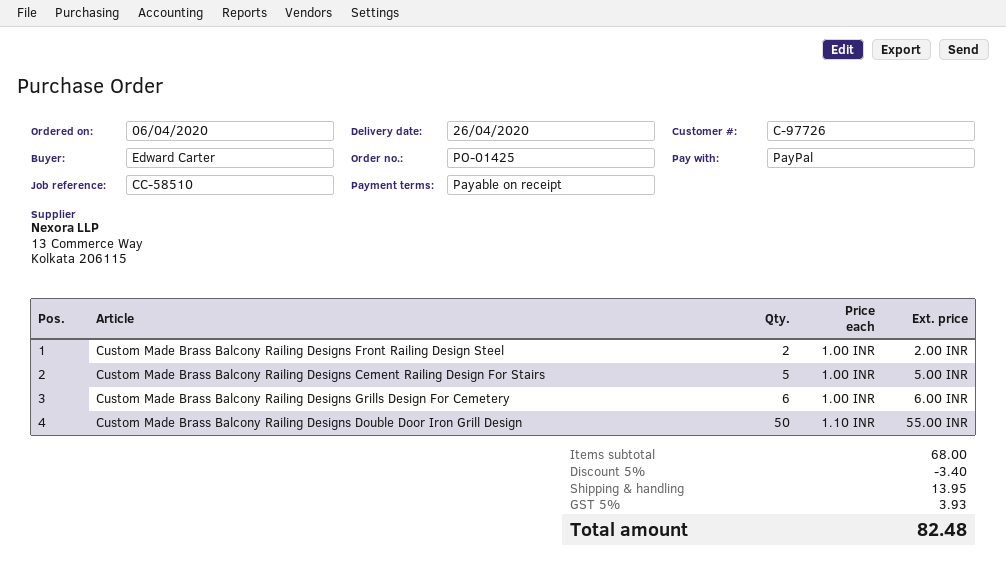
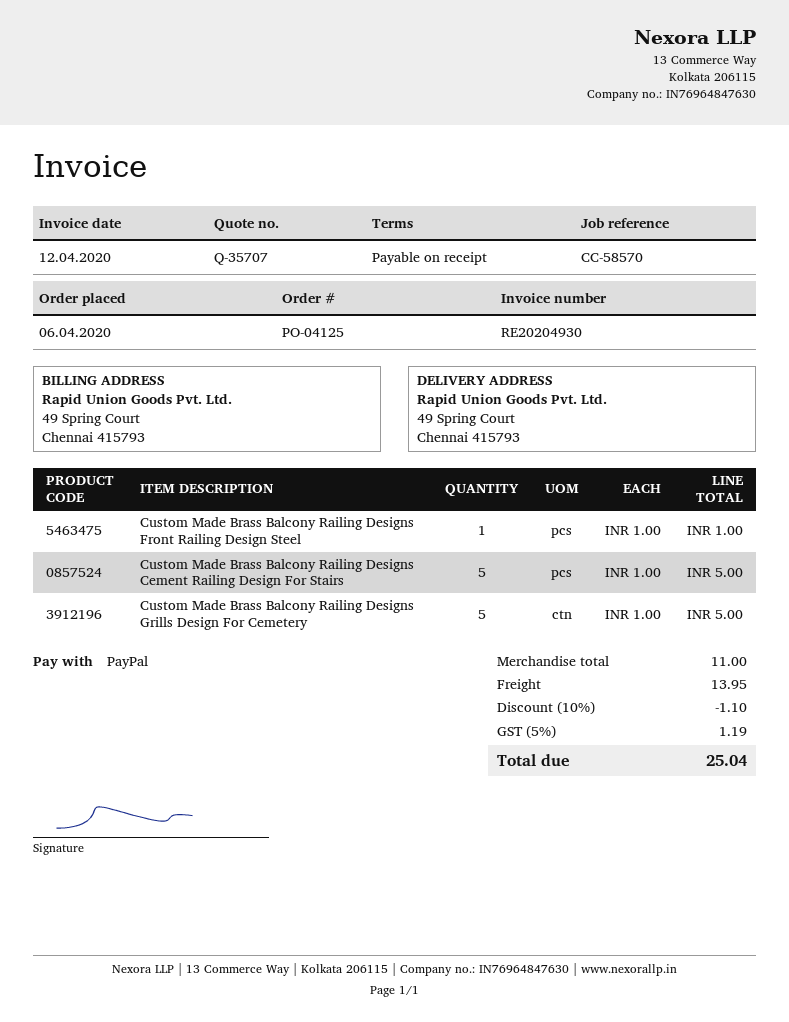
order number: PO-01425 -> PO-04125
reference: CC-58510 -> CC-58570
Custom Made Brass Balcony Railing Designs Front Railing Design Steel: 2 x 1.00 = 2.00 -> 1 x 1.00 = 1.00
Custom Made Brass Balcony Railing Designs Grills Design For Cemetery: 6 x 1.00 = 6.00 -> 5 x 1.00 = 5.00
Custom Made Brass Balcony Railing Designs Double Door Iron Grill Design: 50 x 1.10 = 55.00 -> none
subtotal: 68.00 -> 11.00
discount: 5% = 3.40 -> 10% = 1.10
tax: 5% = 3.93 -> 5% = 1.19
total: 82.48 -> 25.04

